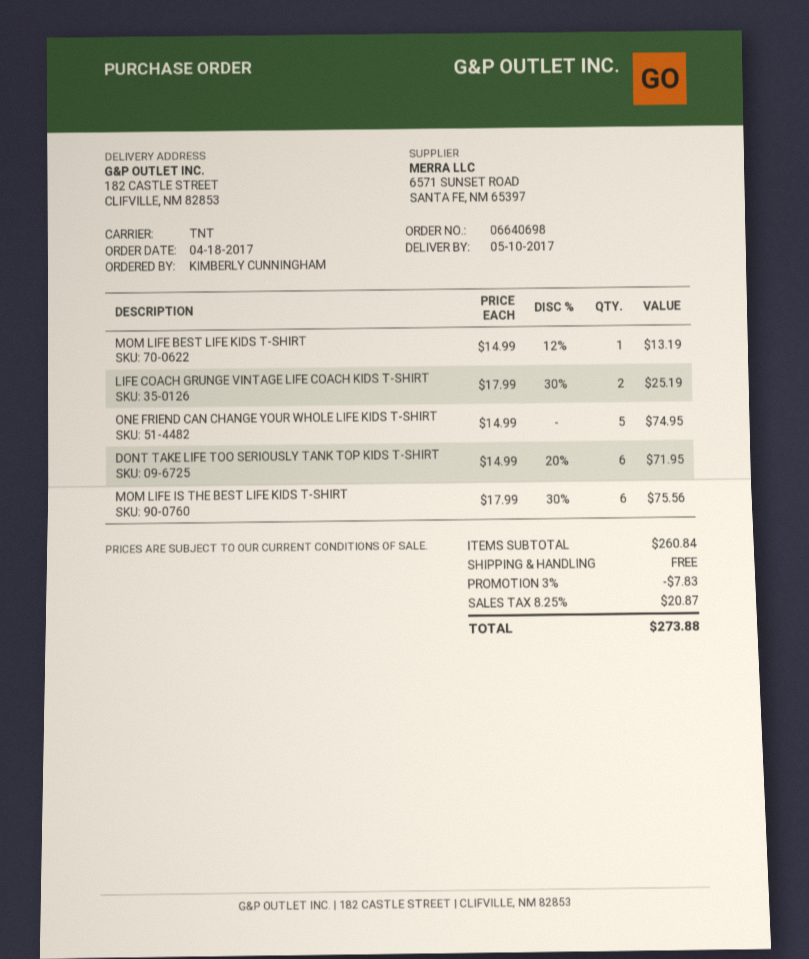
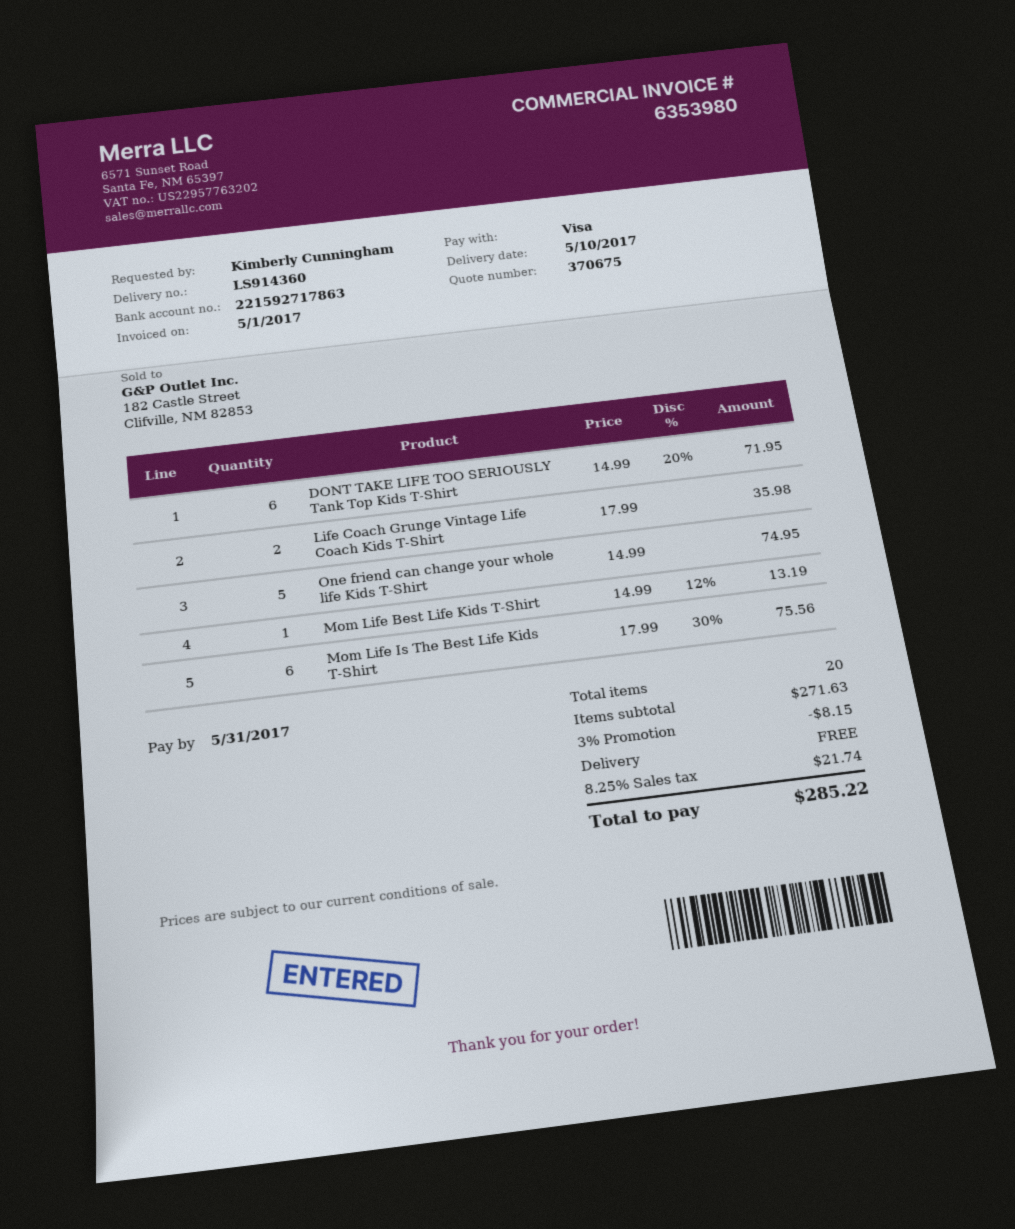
LIFE COACH GRUNGE VINTAGE LIFE COACH KIDS T-SHIRT: 2 x 17.99 - 30% = 25.19 -> 2 x 17.99 = 35.98
subtotal: 260.84 -> 271.63
discount: 3% = 7.83 -> 3% = 8.15
tax: 8.25% = 20.87 -> 8.25% = 21.74
total: 273.88 -> 285.22

